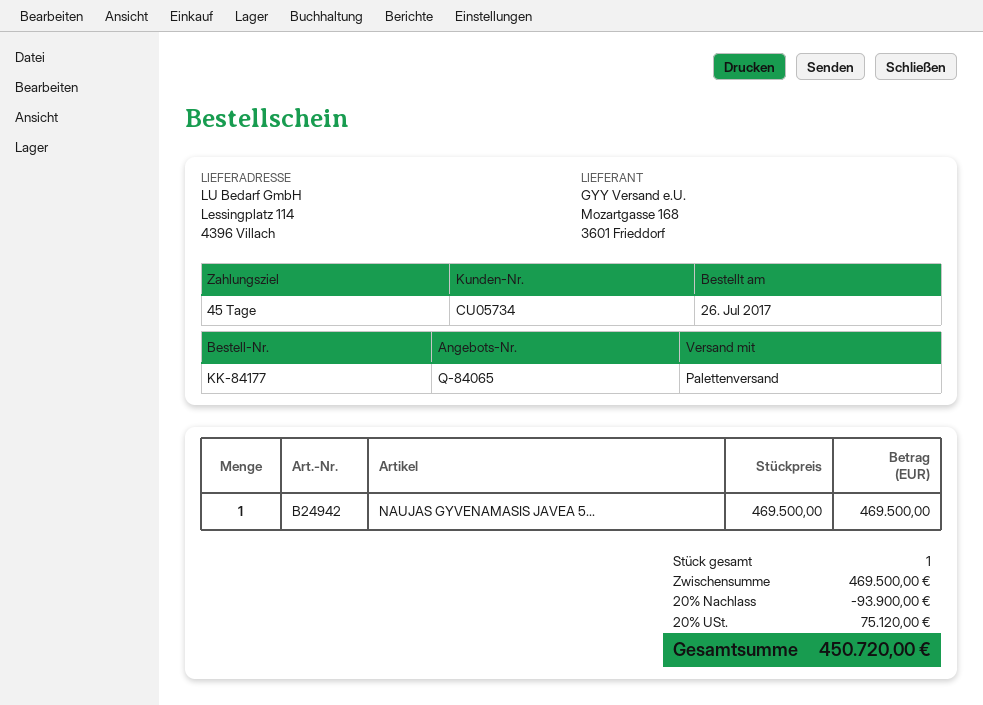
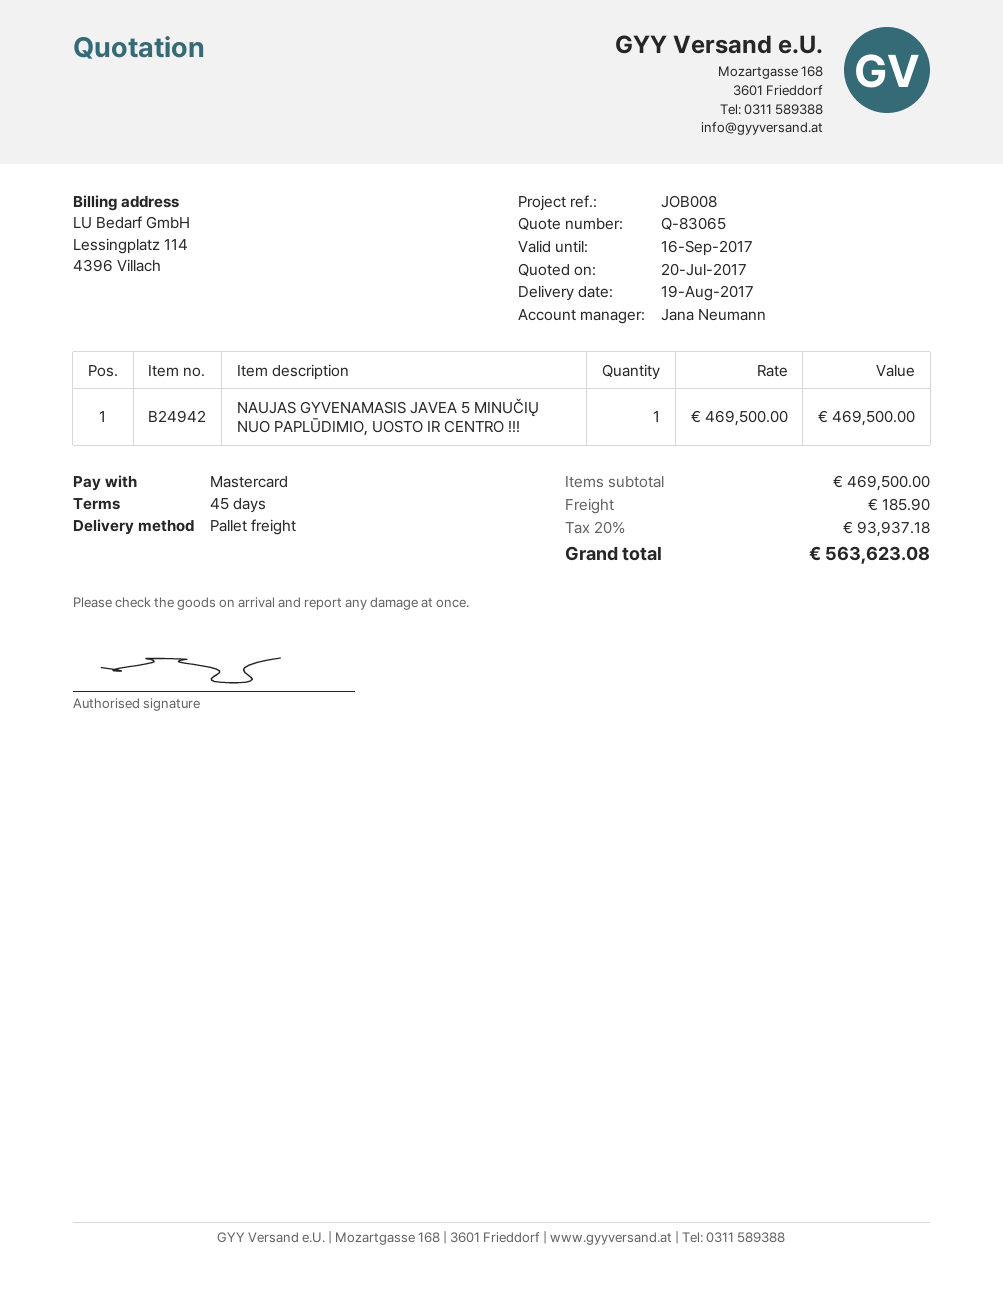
quote number: Q-84065 -> Q-83065
discount: 20% = 93900.00 -> none
shipping: none -> 185.90
tax: 20% = 75120.00 -> 20% = 93937.18
total: 450720.00 -> 563623.08

